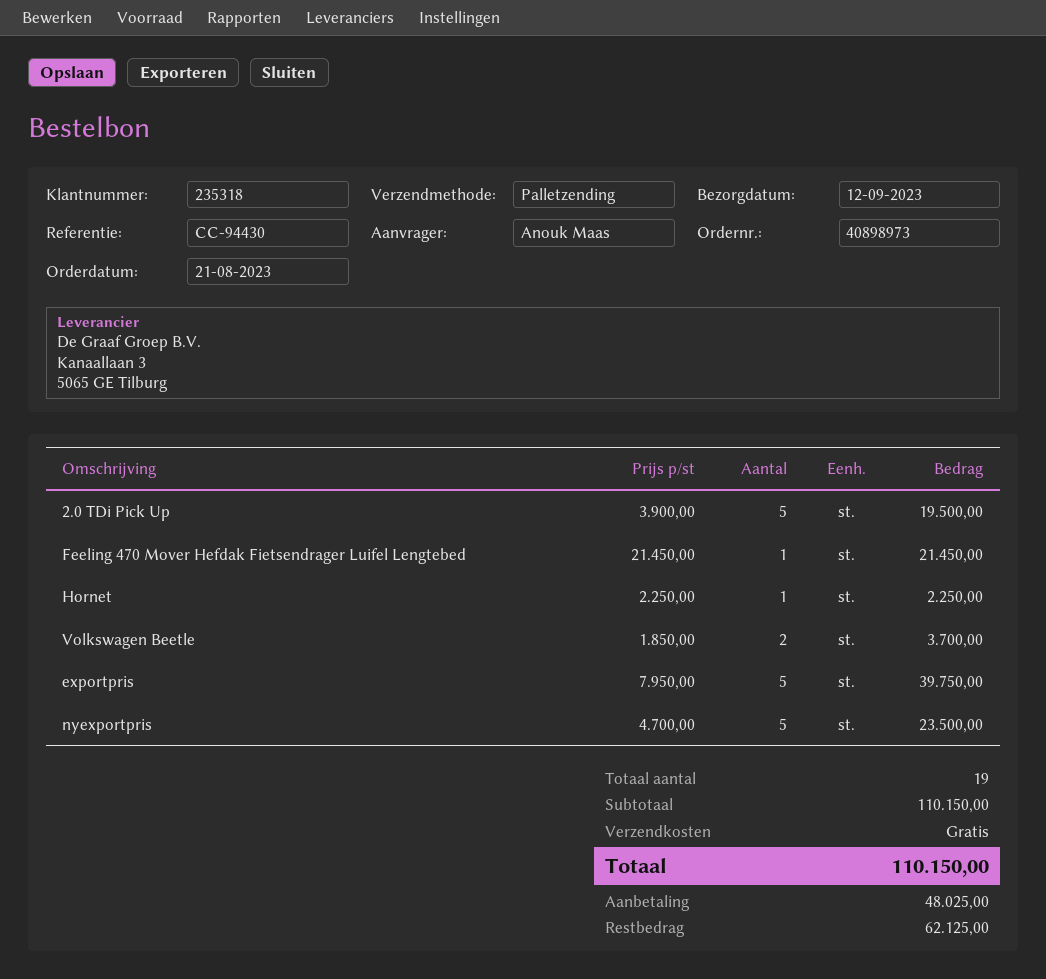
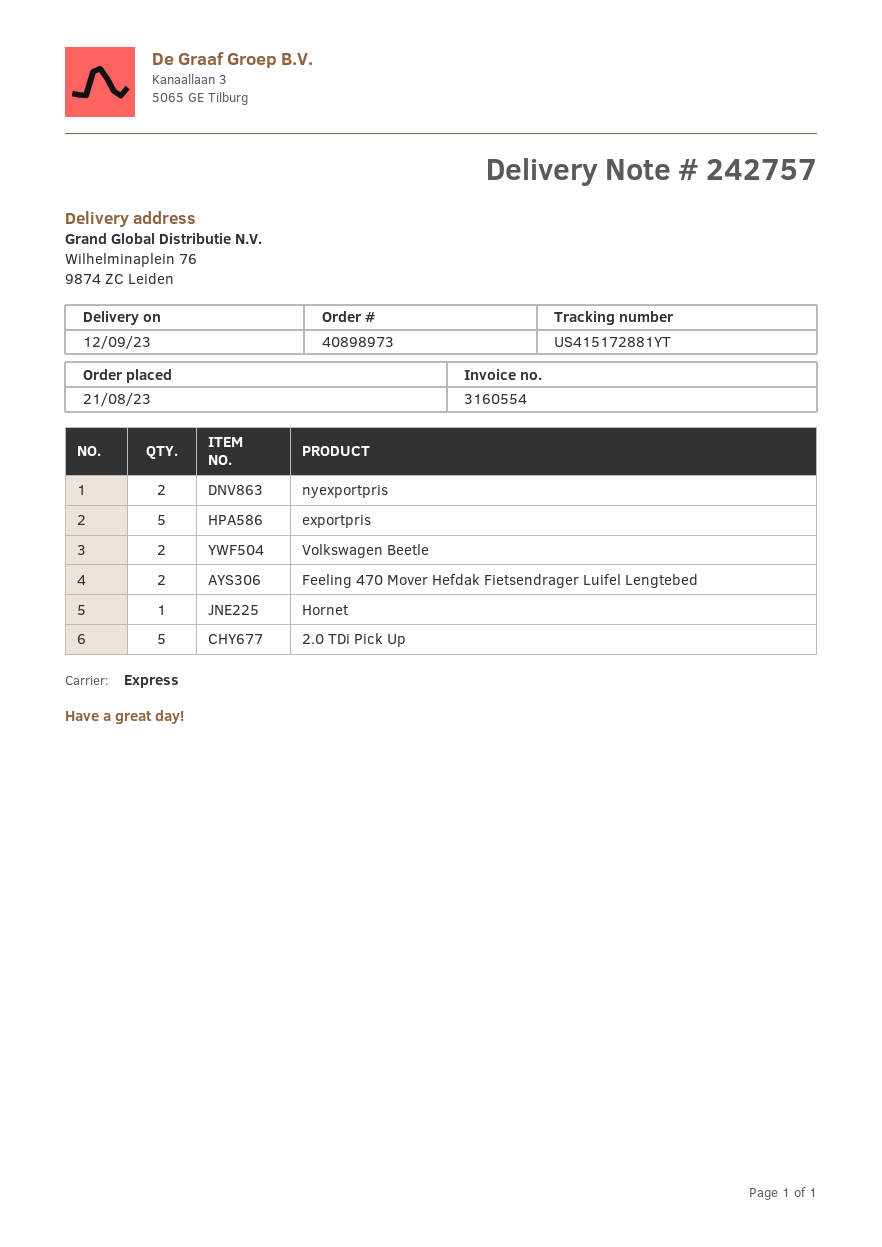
shipping method: pallet freight -> express
Feeling 470 Mover Hefdak Fietsendrager Luifel Lengtebed: 1 -> 2
nyexportpris: 5 -> 2

